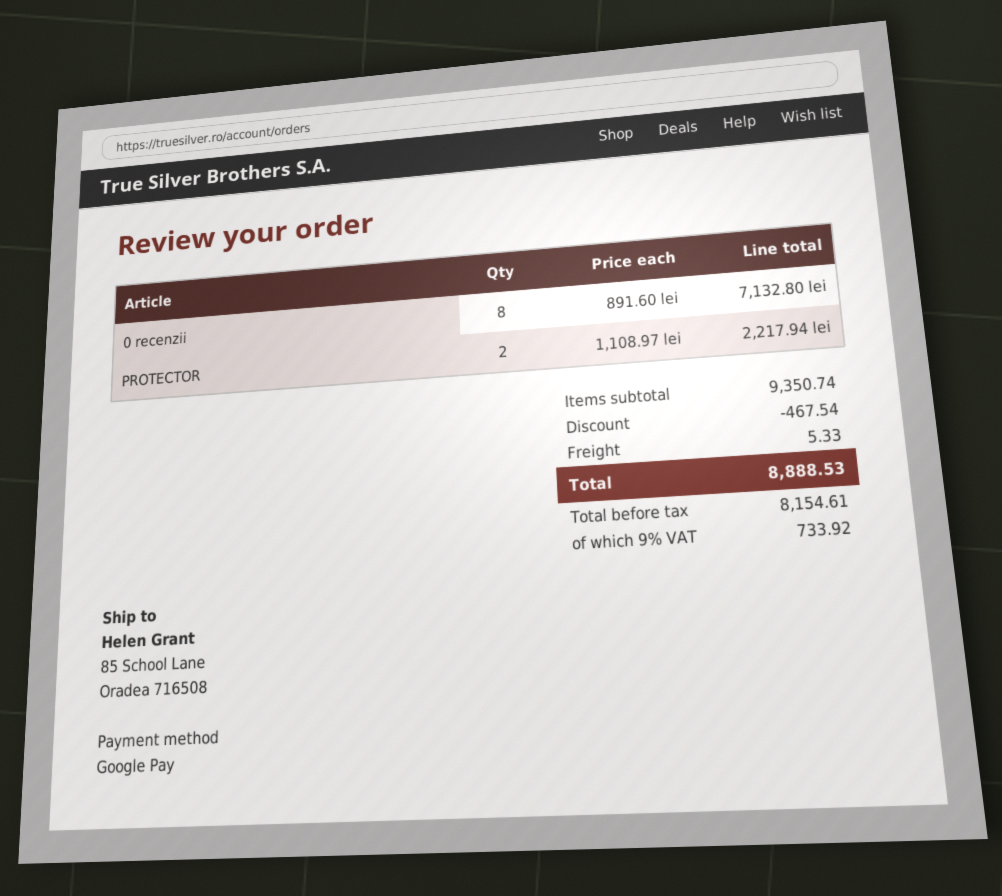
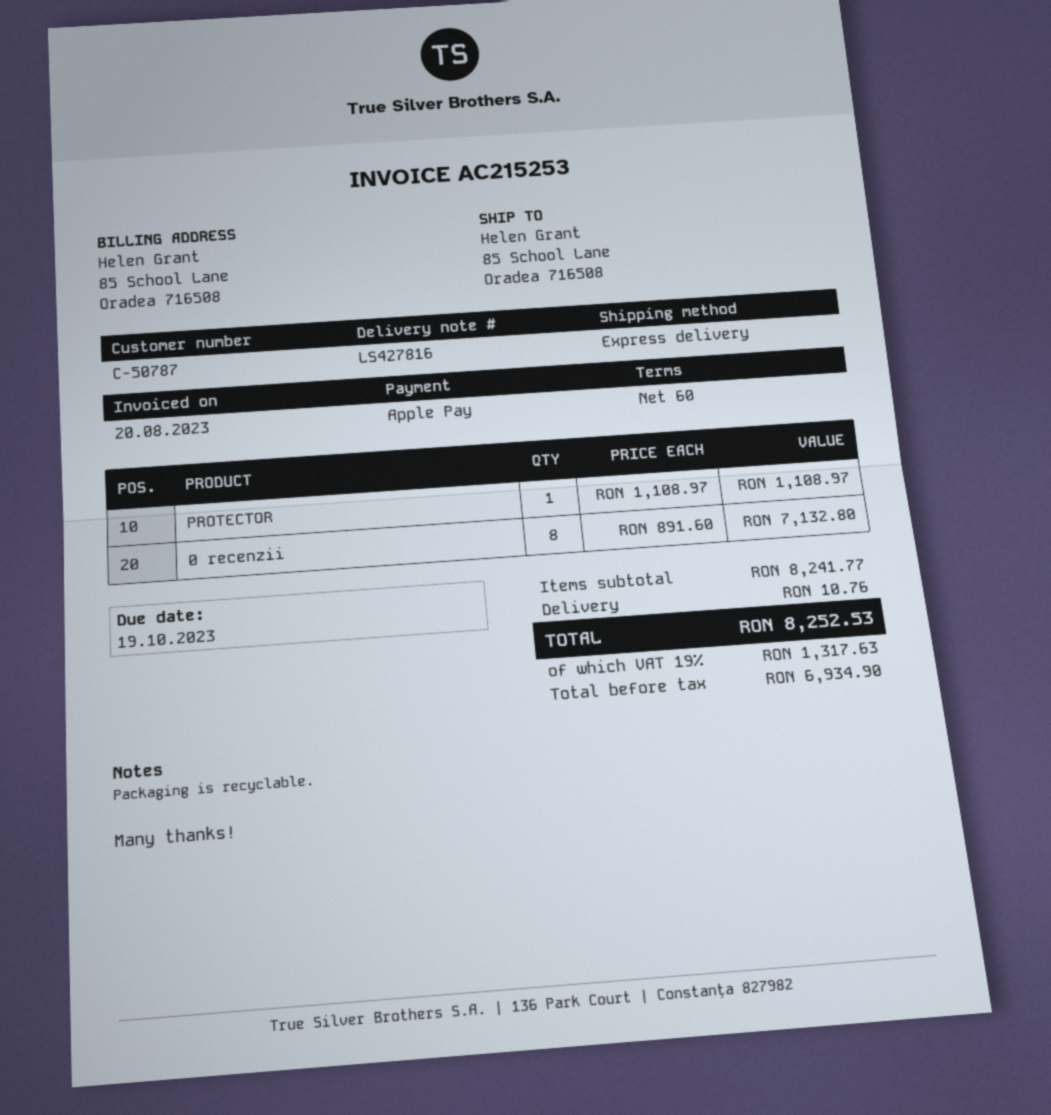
payment method: Google Pay -> Apple Pay
PROTECTOR: 2 x 1108.97 = 2217.94 -> 1 x 1108.97 = 1108.97
subtotal: 9350.74 -> 8241.77
discount: 467.54 -> none
shipping: 5.33 -> 10.76
net: 8154.61 -> 6934.90
tax: 9% = 733.92 -> 19% = 1317.63
total: 8888.53 -> 8252.53

